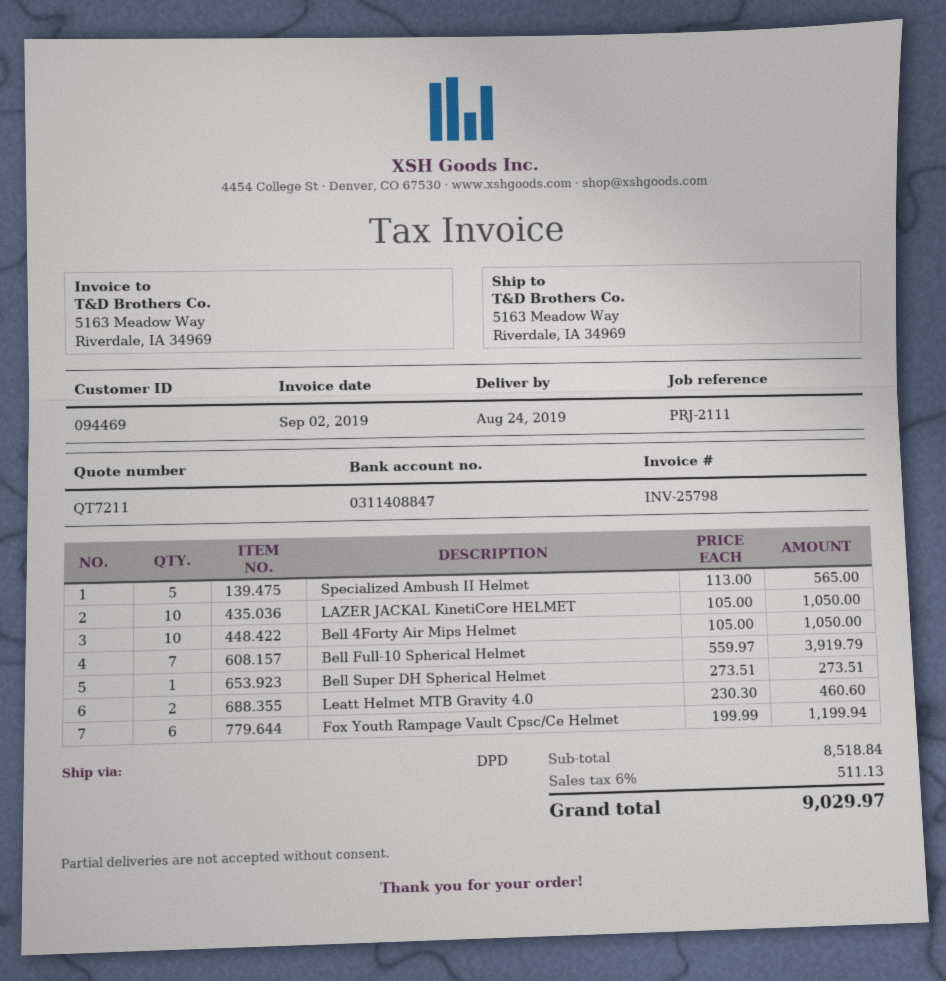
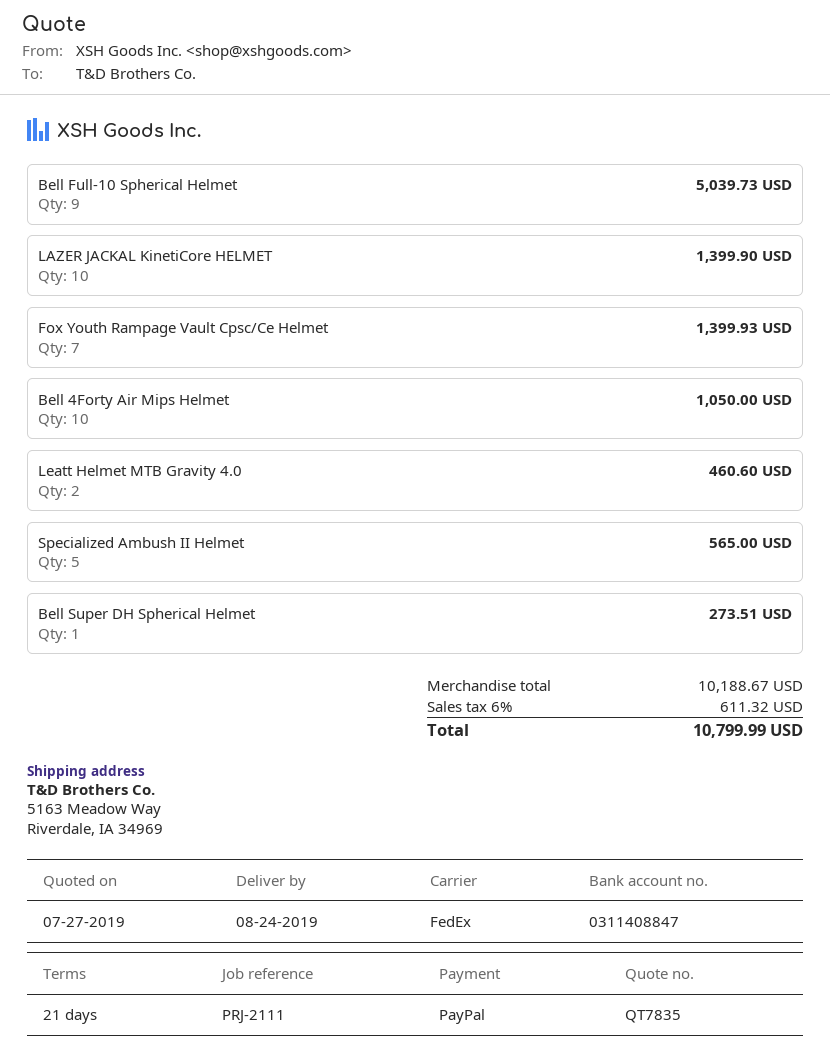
quote number: QT7211 -> QT7835
shipping method: DPD -> FedEx
LAZER JACKAL KinetiCore HELMET: 10 for 1050.00 -> 10 for 1399.90
Bell Full-10 Spherical Helmet: 7 for 3919.79 -> 9 for 5039.73
Fox Youth Rampage Vault Cpsc/Ce Helmet: 6 for 1199.94 -> 7 for 1399.93
subtotal: 8518.84 -> 10188.67
tax: 6% = 511.13 -> 6% = 611.32
total: 9029.97 -> 10799.99

